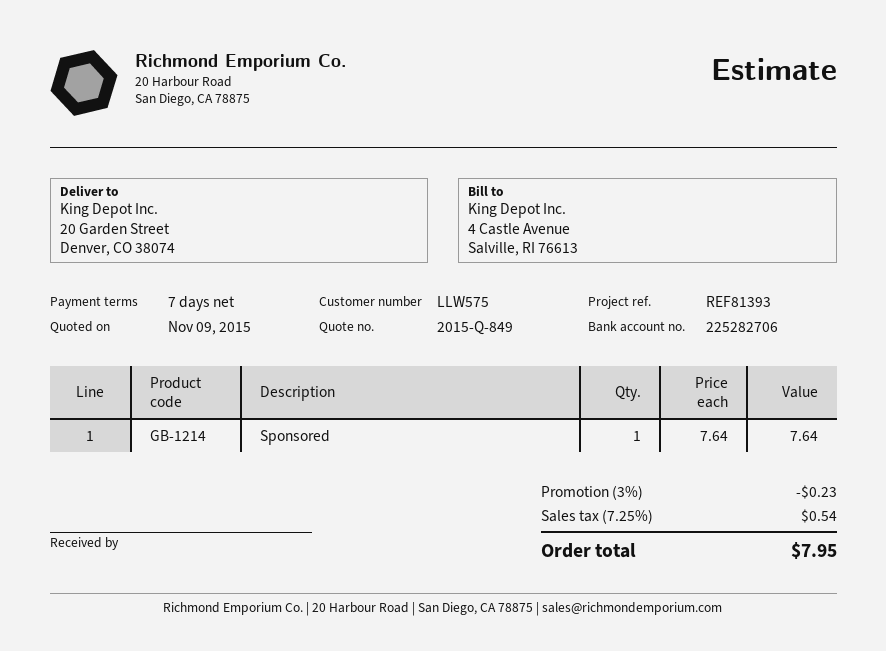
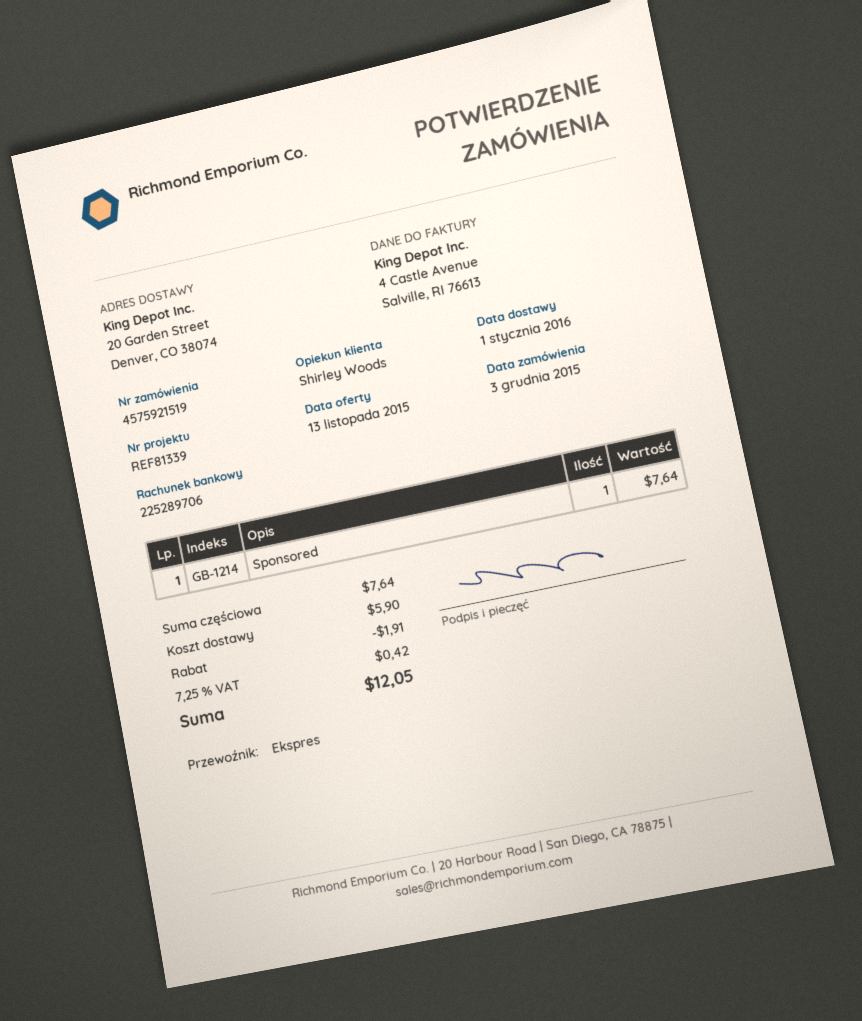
quote date: 2015-11-09 -> 2015-11-13
reference: REF81393 -> REF81339
bank account: 225282706 -> 225289706
discount: 0.23 -> 1.91
shipping: none -> 5.90
tax: 7.25% = 0.54 -> 7.25% = 0.42
total: 7.95 -> 12.05

